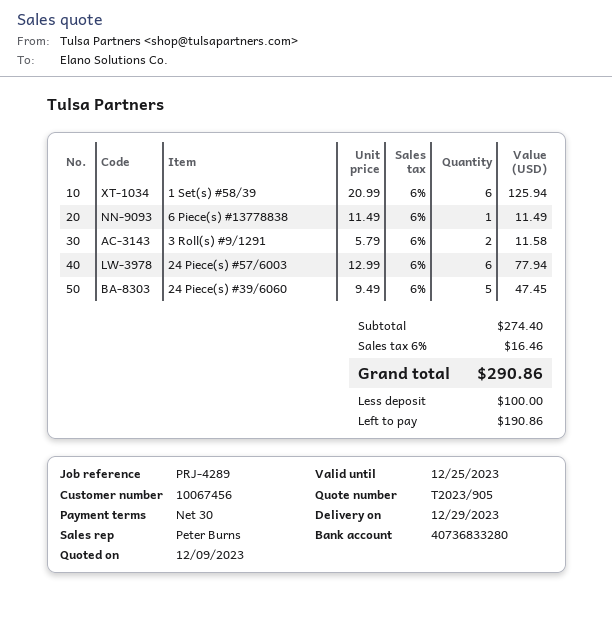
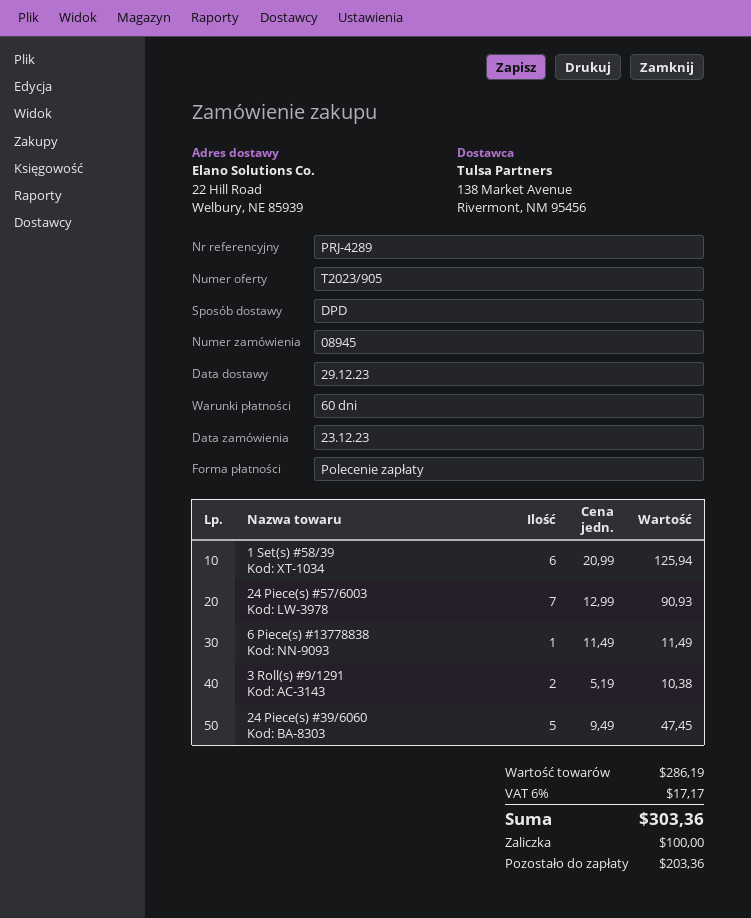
payment terms: 30 days -> 60 days
3 Roll(s) #9/1291: 2 x 5.79 = 11.58 -> 2 x 5.19 = 10.38
24 Piece(s) #57/6003: 6 x 12.99 = 77.94 -> 7 x 12.99 = 90.93
subtotal: 274.40 -> 286.19
tax: 6% = 16.46 -> 6% = 17.17
total: 290.86 -> 303.36
balance: 190.86 -> 203.36

